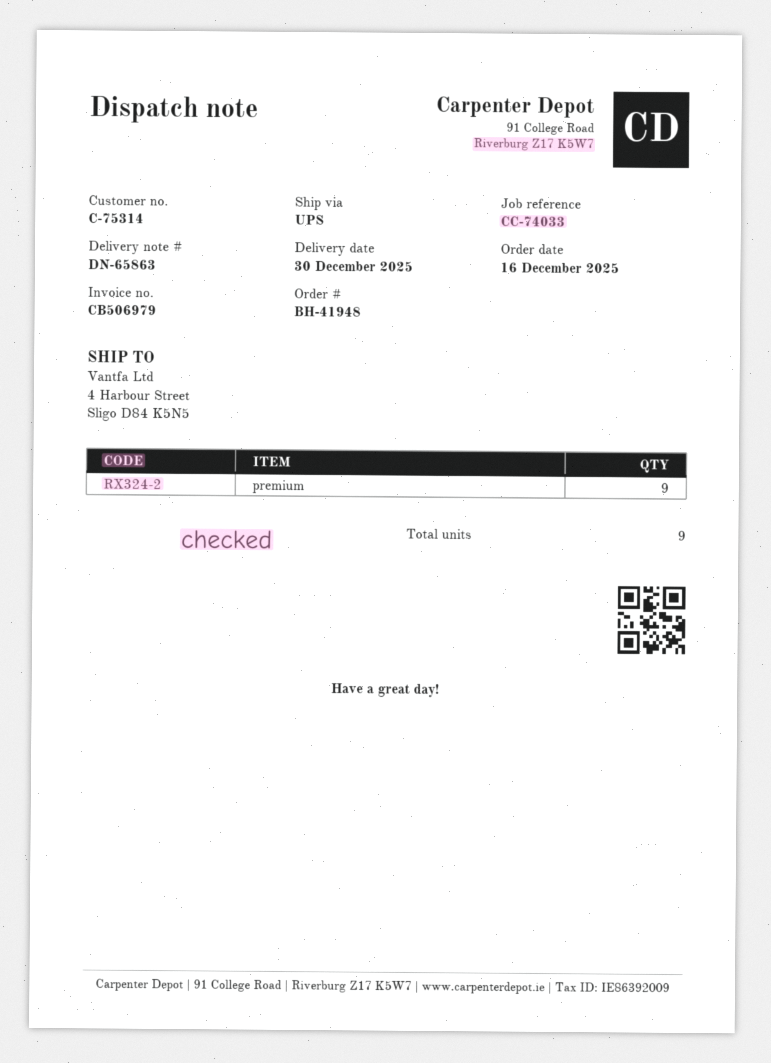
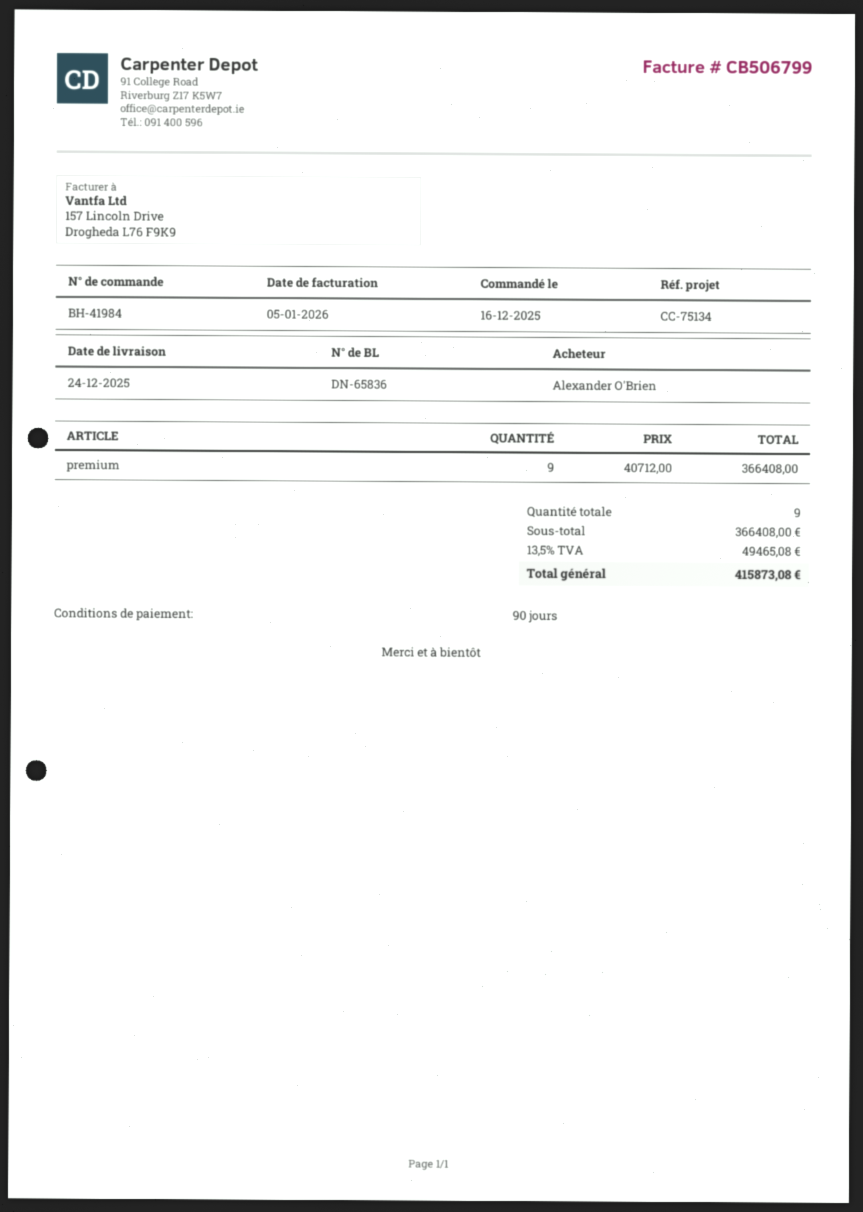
order number: BH-41948 -> BH-41984
delivery note number: DN-65863 -> DN-65836
delivery date: 2025-12-30 -> 2025-12-24
invoice number: CB506979 -> CB506799
reference: CC-74033 -> CC-75134

